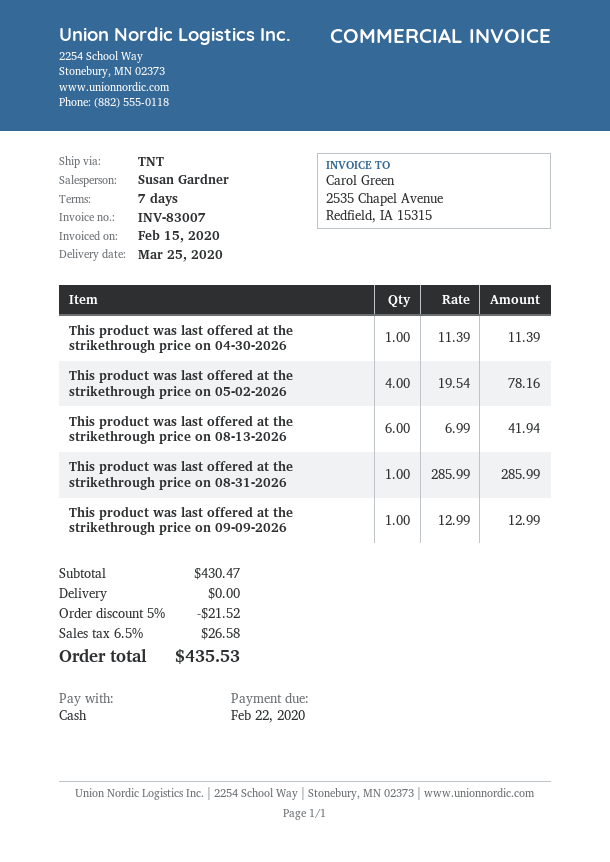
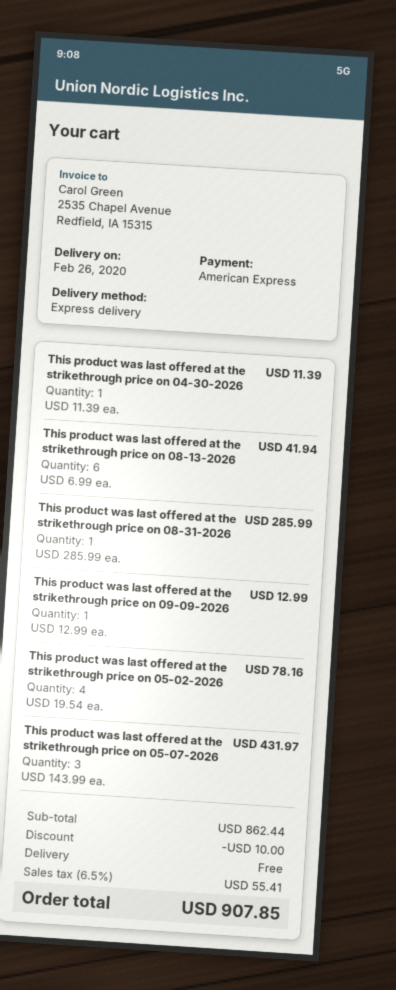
delivery date: 2020-03-25 -> 2020-02-26
payment method: cash -> American Express
shipping method: TNT -> express
This product was last offered at the strikethrough price on 05-07-2026: none -> 3 x 143.99 = 431.97
subtotal: 430.47 -> 862.44
discount: 21.52 -> 10.00
tax: 6.5% = 26.58 -> 6.5% = 55.41
total: 435.53 -> 907.85

